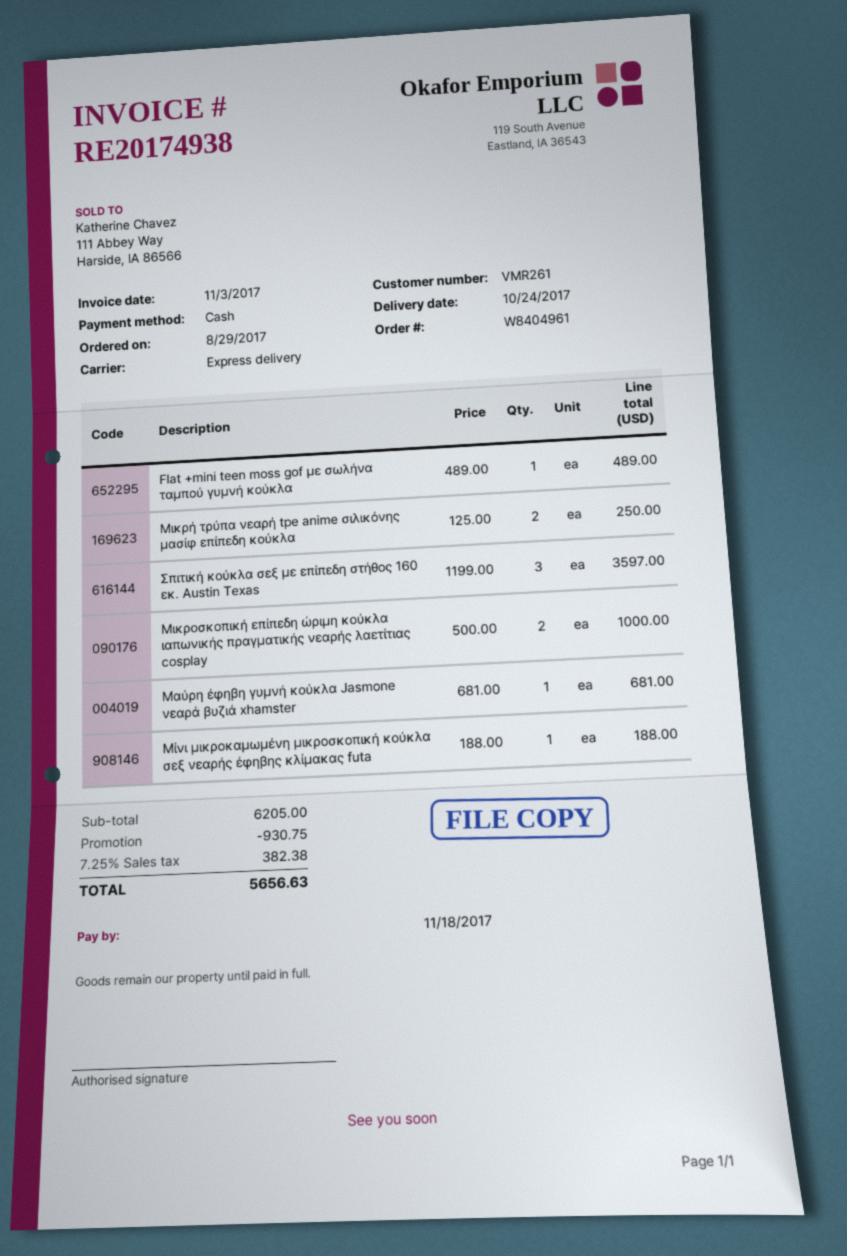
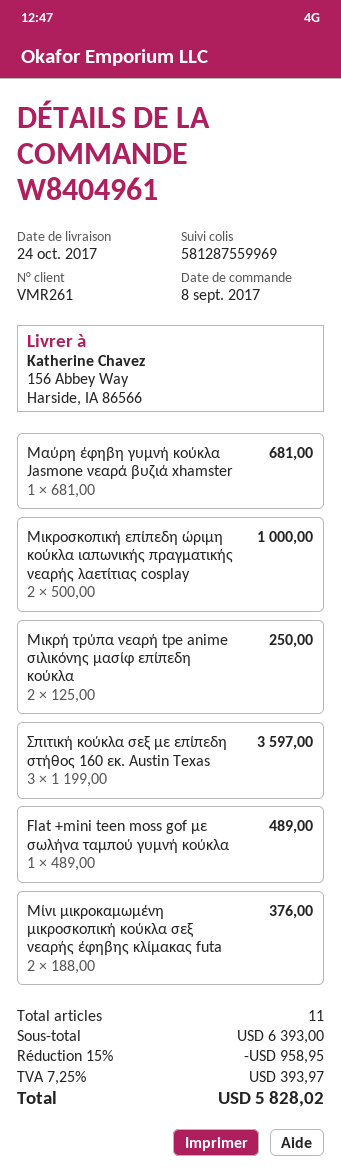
order date: 2017-08-29 -> 2017-09-08
Μίνι μικροκαμωμένη μικροσκοπική κούκλα σεξ νεαρής έφηβης κλίμακας futa: 1 x 188.00 = 188.00 -> 2 x 188.00 = 376.00
subtotal: 6205.00 -> 6393.00
discount: 930.75 -> 958.95
tax: 7.25% = 382.38 -> 7.25% = 393.97
total: 5656.63 -> 5828.02

